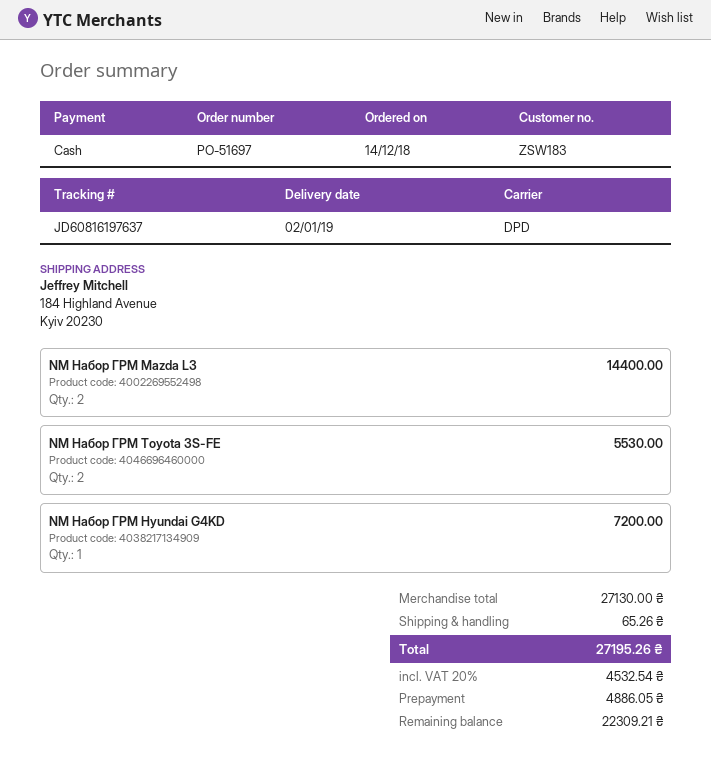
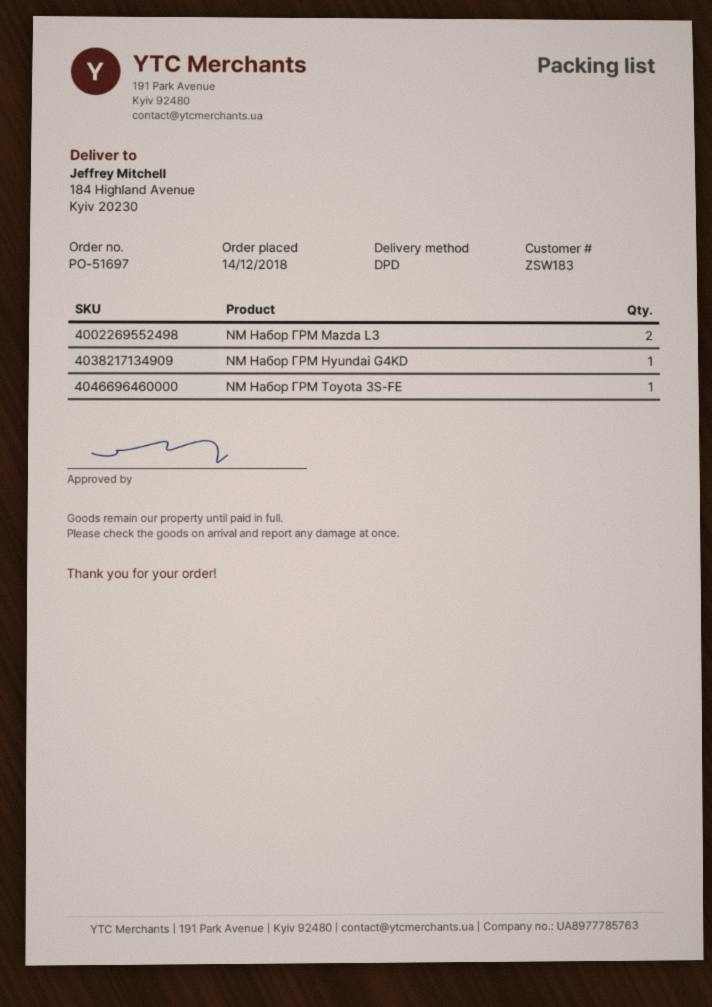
NM Набор ГРМ Toyota 3S-FE: 2 -> 1

